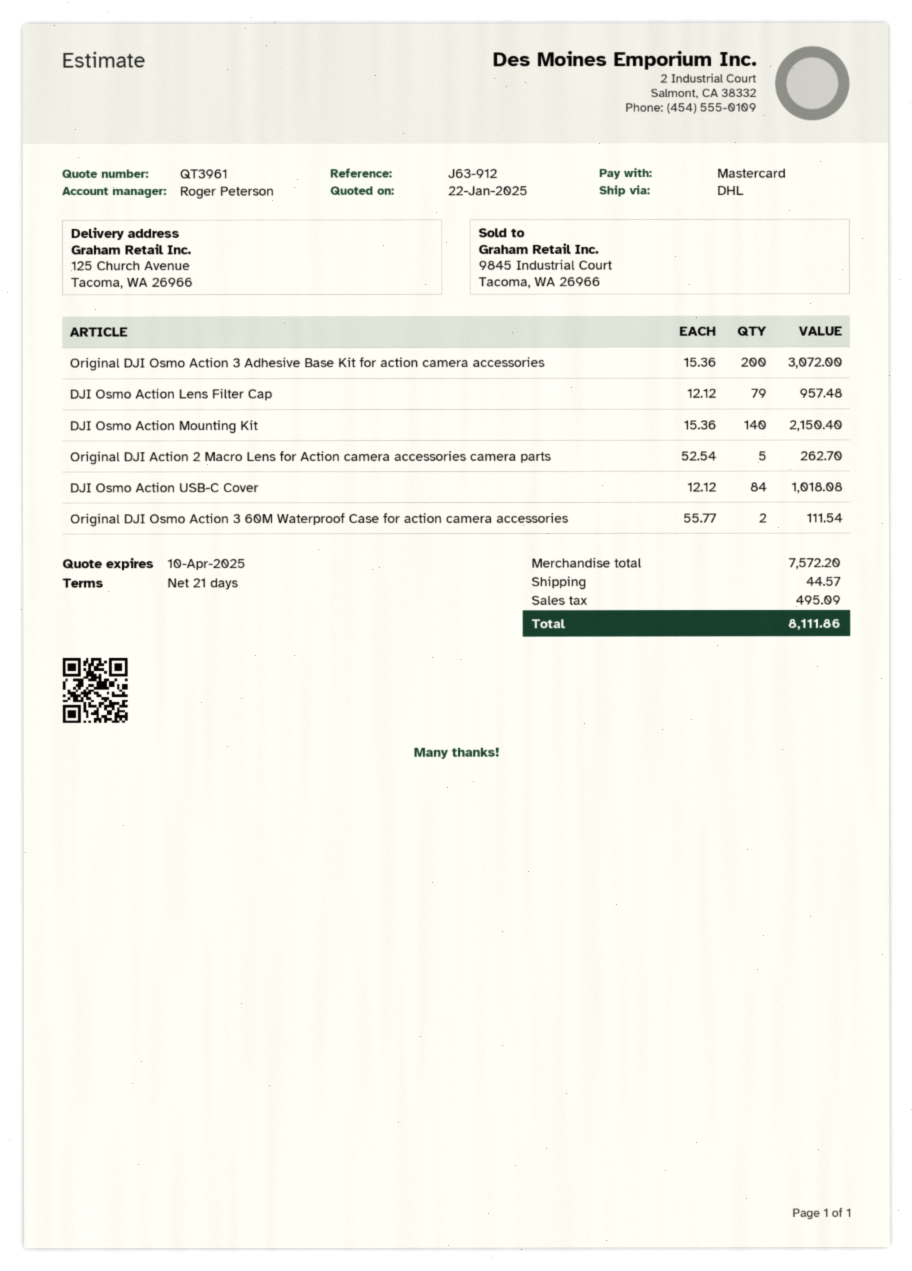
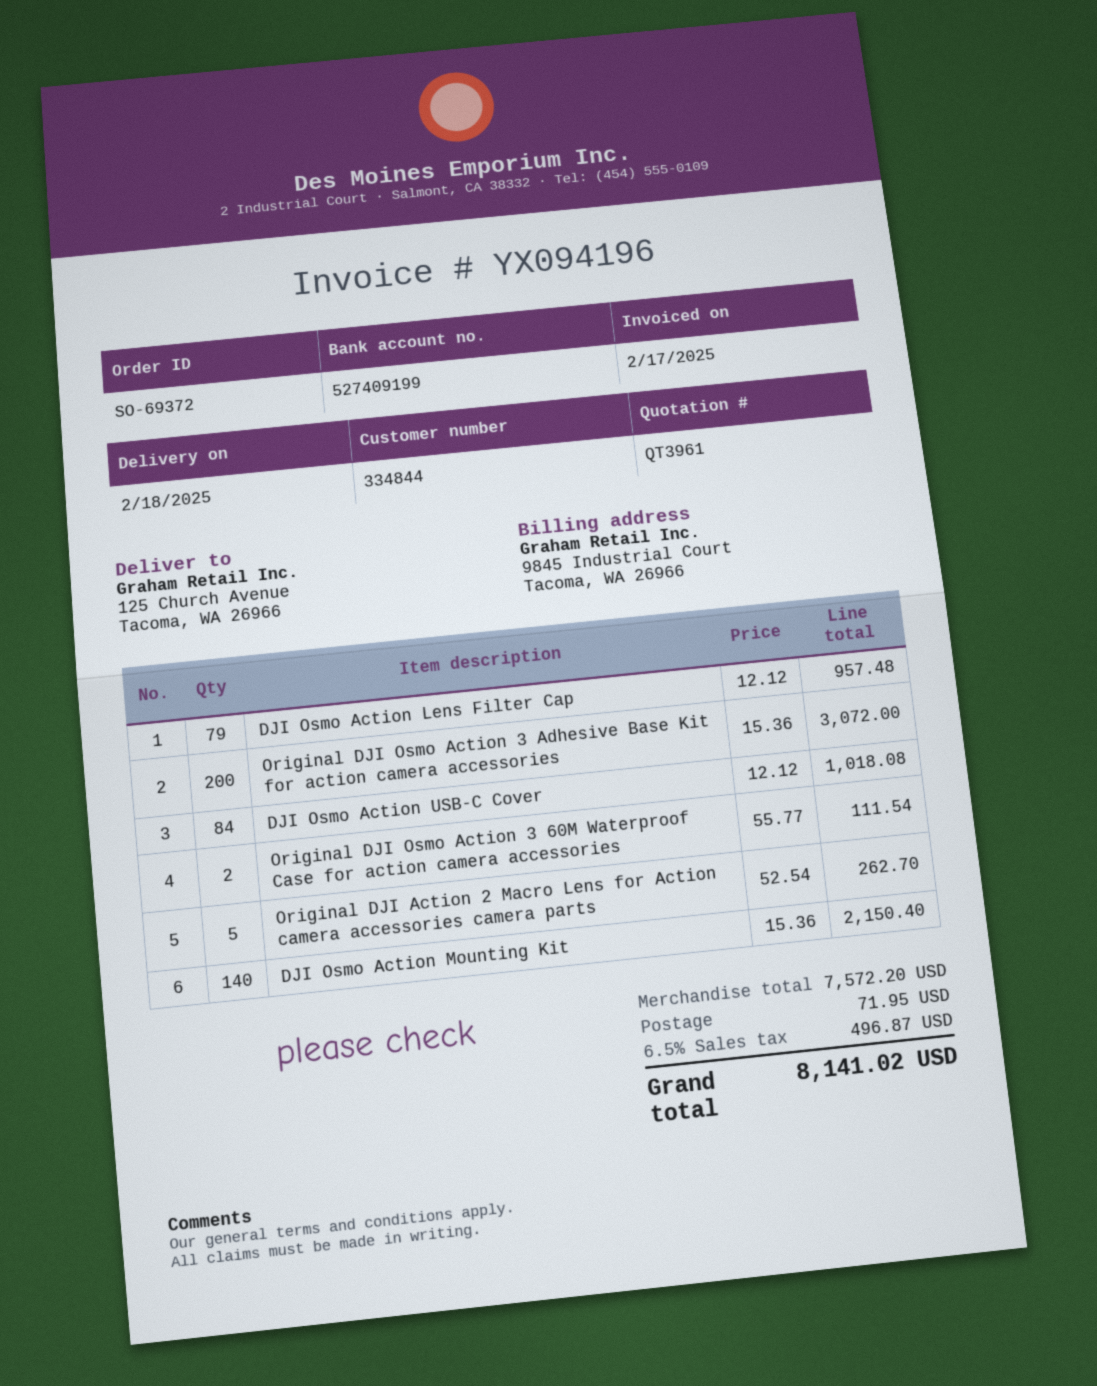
shipping: 44.57 -> 71.95
tax: 495.09 -> 496.87
total: 8111.86 -> 8141.02

